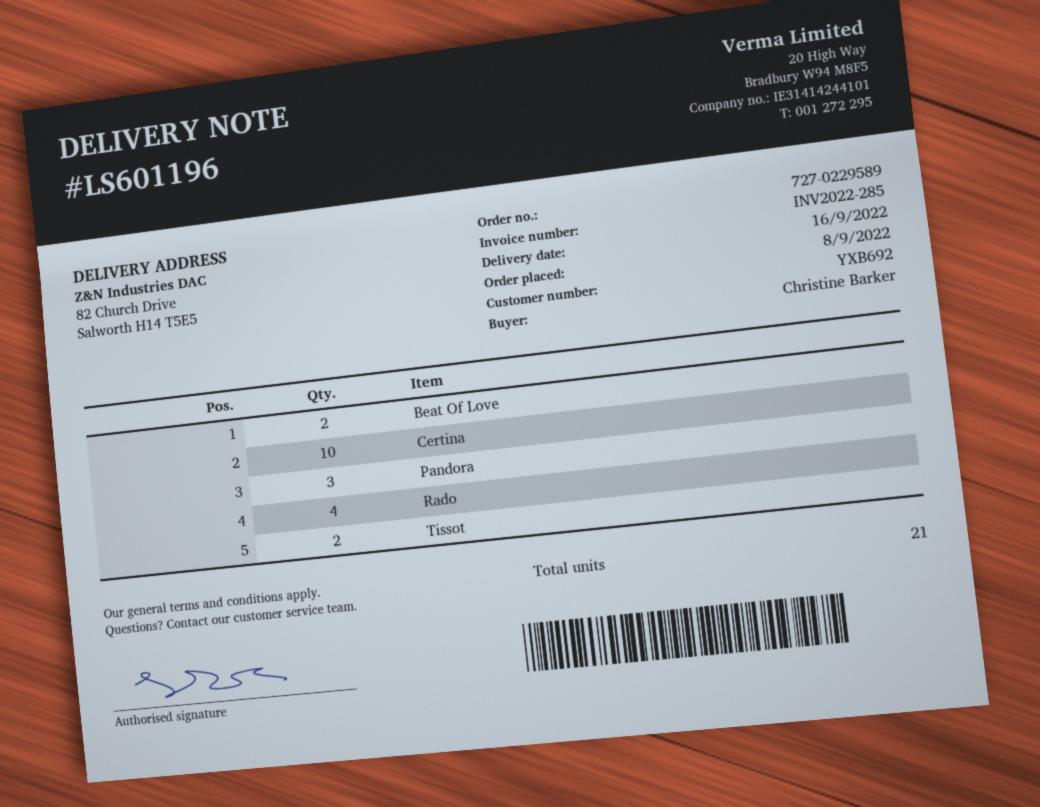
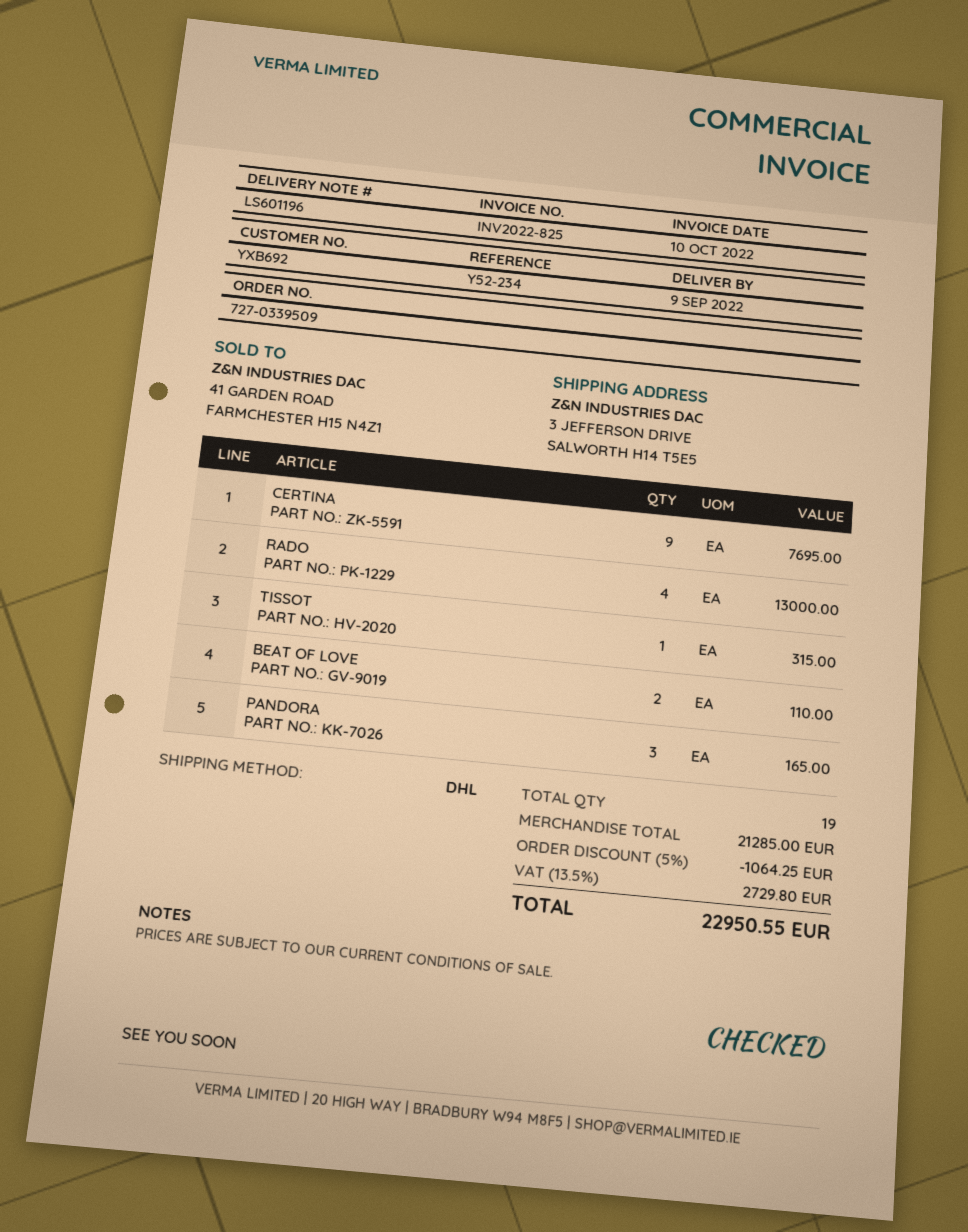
order number: 727-0229589 -> 727-0339509
delivery date: 2022-09-16 -> 2022-09-09
invoice number: INV2022-285 -> INV2022-825
ship to: 82 Church Drive, Salworth H14 T5E5 -> 3 JEFFERSON DRIVE, SALWORTH H14 T5E5
Certina: 10 -> 9
Tissot: 2 -> 1
total quantity: 21 -> 19

